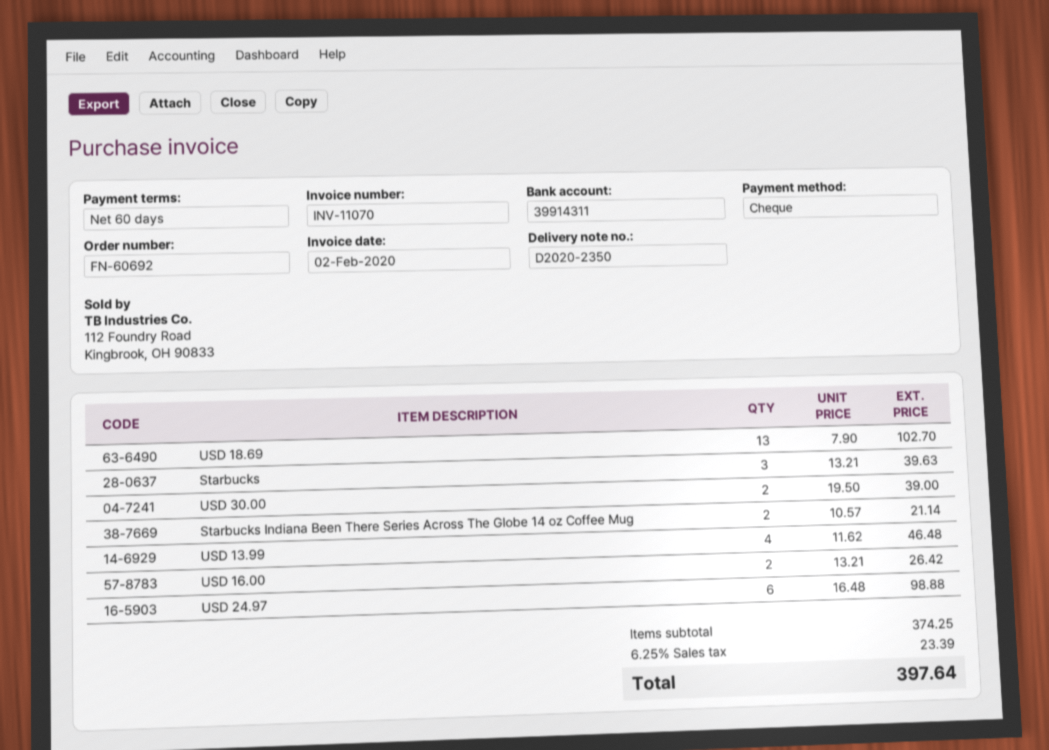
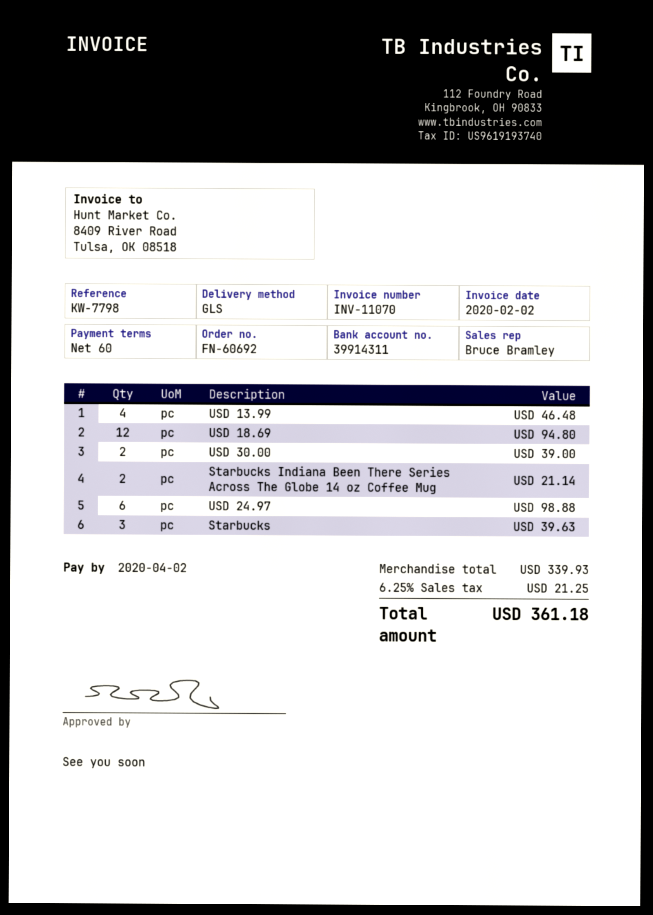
USD 18.69: 13 for 102.70 -> 12 for 94.80
USD 16.00: 2 for 26.42 -> none
subtotal: 374.25 -> 339.93
tax: 6.25% = 23.39 -> 6.25% = 21.25
total: 397.64 -> 361.18

